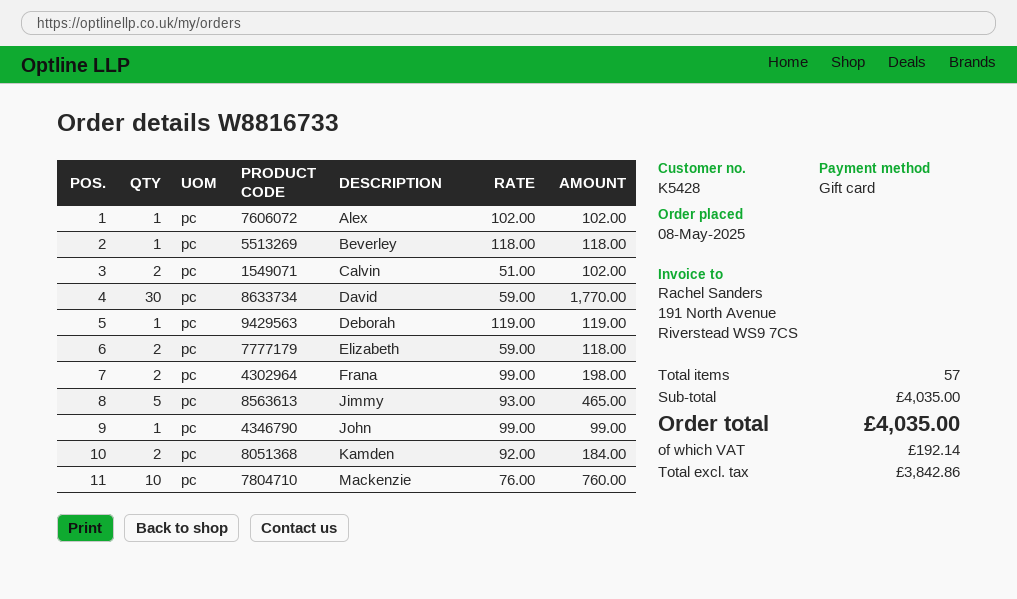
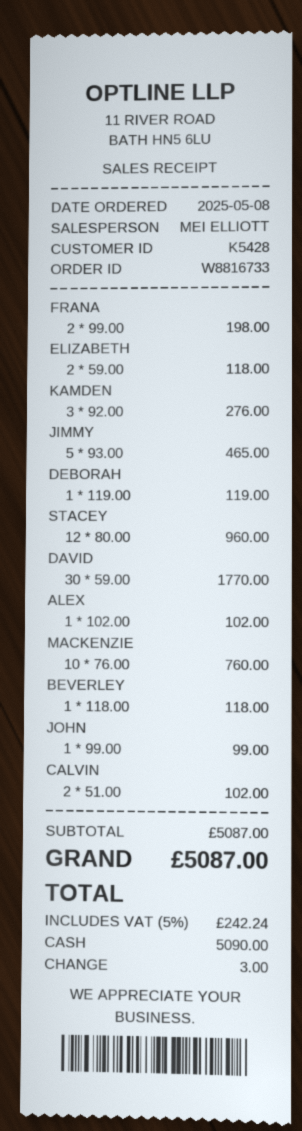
payment method: gift card -> cash
Kamden: 2 x 92.00 = 184.00 -> 3 x 92.00 = 276.00
STACEY: none -> 12 x 80.00 = 960.00
subtotal: 4035.00 -> 5087.00
tax: 192.14 -> 242.24
total: 4035.00 -> 5087.00

